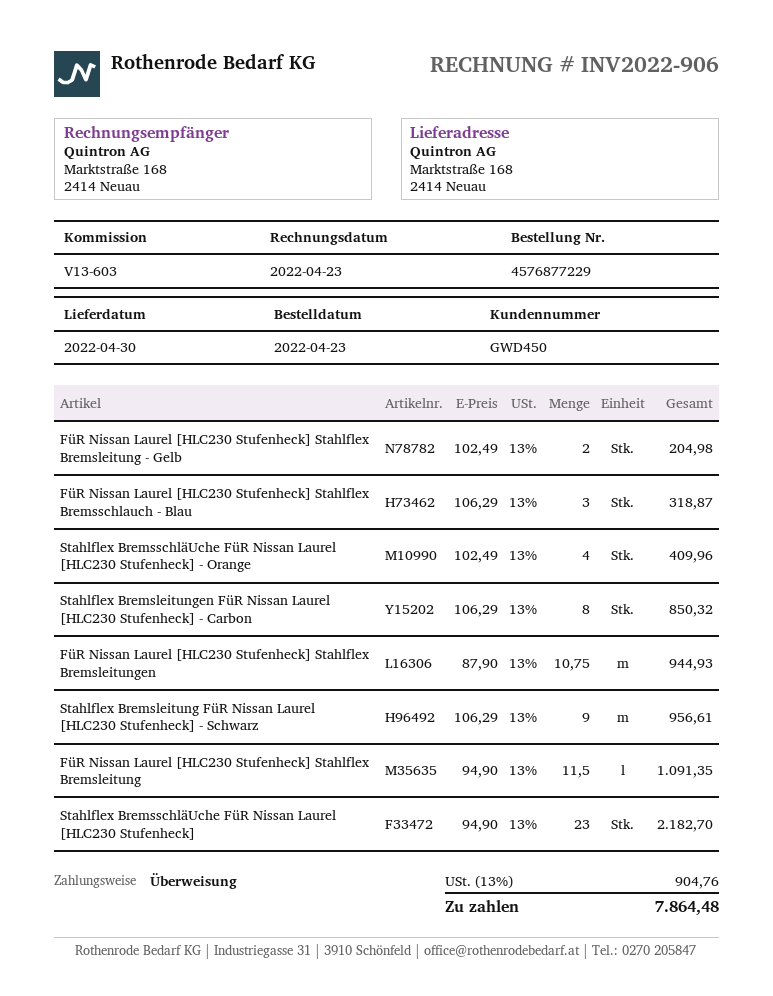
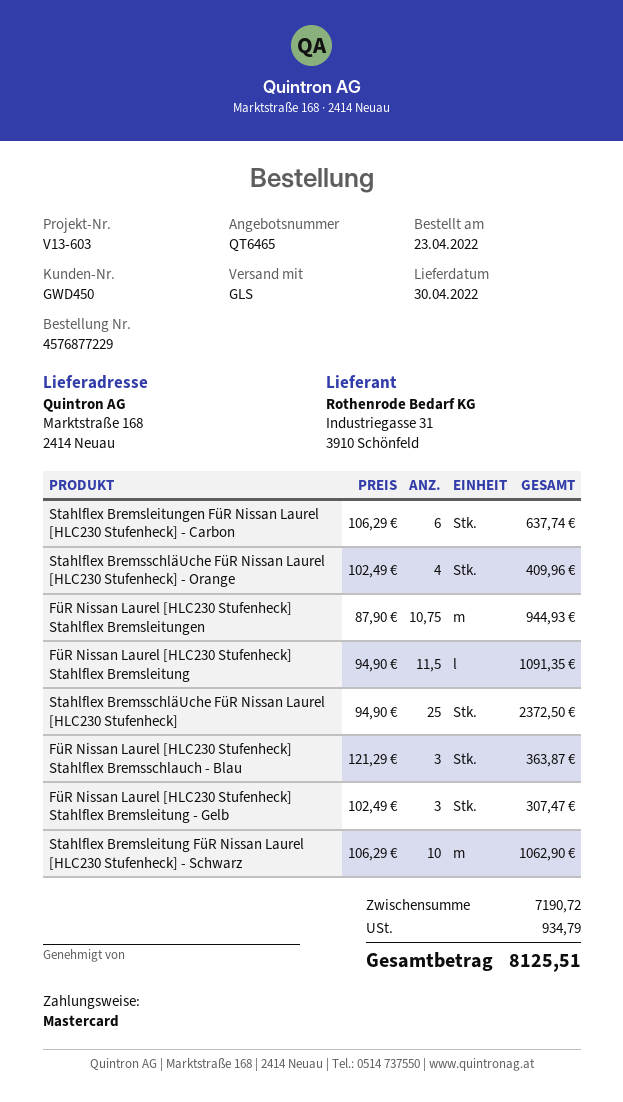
payment method: bank transfer -> Mastercard
FüR Nissan Laurel [HLC230 Stufenheck] Stahlflex Bremsleitung - Gelb: 2 x 102.49 = 204.98 -> 3 x 102.49 = 307.47
FüR Nissan Laurel [HLC230 Stufenheck] Stahlflex Bremsschlauch - Blau: 3 x 106.29 = 318.87 -> 3 x 121.29 = 363.87
Stahlflex Bremsleitungen FüR Nissan Laurel [HLC230 Stufenheck] - Carbon: 8 x 106.29 = 850.32 -> 6 x 106.29 = 637.74
Stahlflex Bremsleitung FüR Nissan Laurel [HLC230 Stufenheck] - Schwarz: 9 x 106.29 = 956.61 -> 10 x 106.29 = 1062.90
Stahlflex BremsschläUche FüR Nissan Laurel [HLC230 Stufenheck]: 23 x 94.90 = 2182.70 -> 25 x 94.90 = 2372.50
tax: 904.76 -> 934.79
total: 7864.48 -> 8125.51

